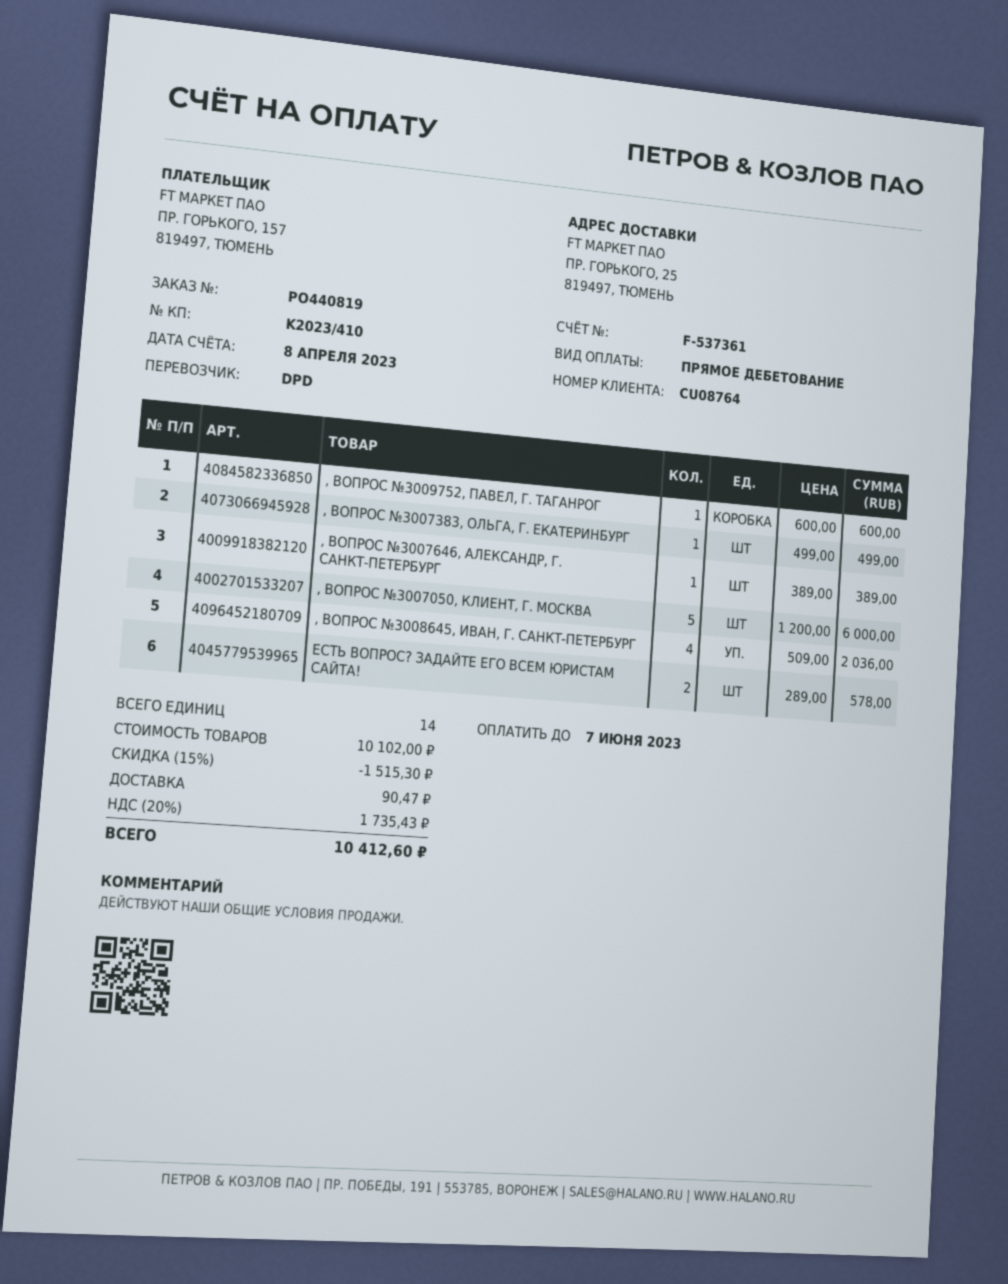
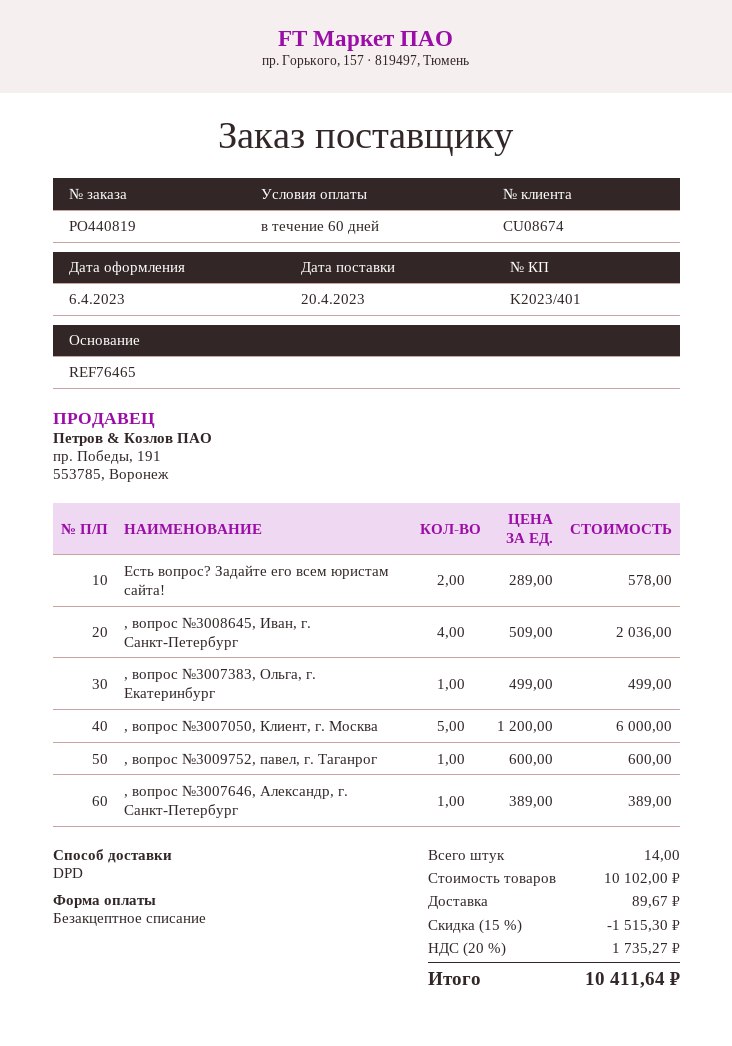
quote number: K2023/410 -> K2023/401
customer number: CU08764 -> CU08674
shipping: 90.47 -> 89.67
tax: 20% = 1735.43 -> 20% = 1735.27
total: 10412.60 -> 10411.64

